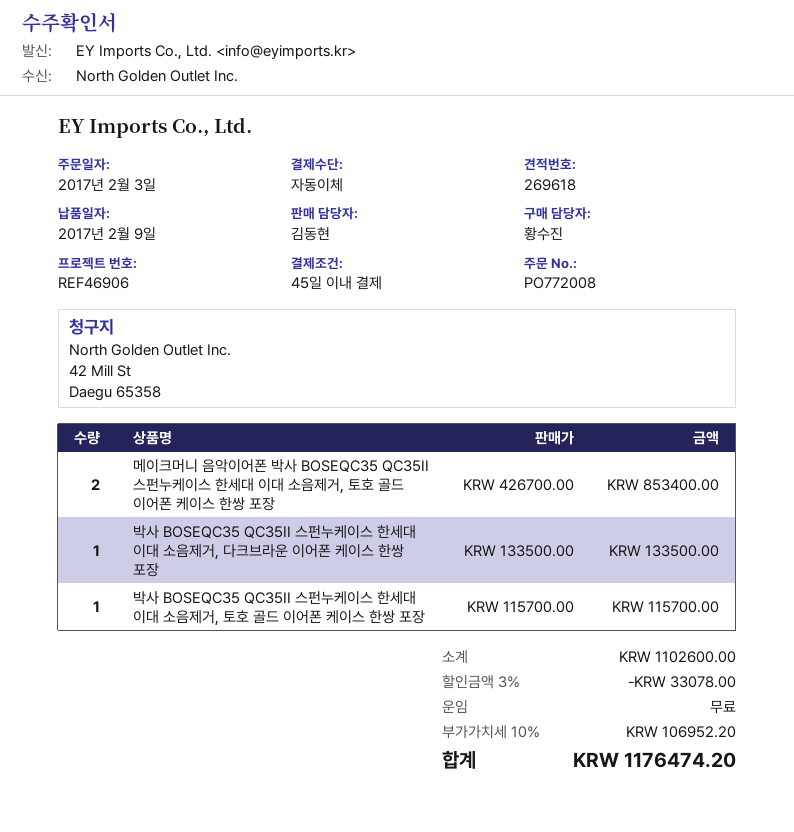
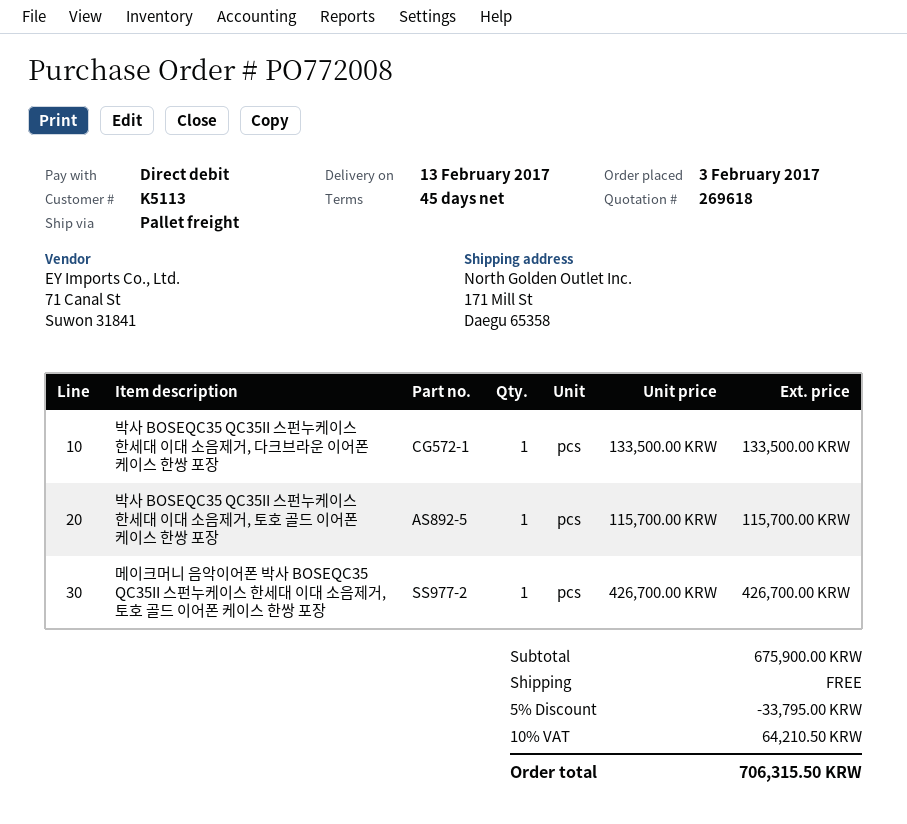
delivery date: 2017-02-09 -> 2017-02-13
메이크머니 음악이어폰 박사 BOSEQC35 QC35II 스펀누케이스 한세대 이대 소음제거, 토호 골드 이어폰 케이스 한쌍 포장: 2 x 426700.00 = 853400.00 -> 1 x 426700.00 = 426700.00
subtotal: 1102600.00 -> 675900.00
discount: 3% = 33078.00 -> 5% = 33795.00
tax: 10% = 106952.20 -> 10% = 64210.50
total: 1176474.20 -> 706315.50

